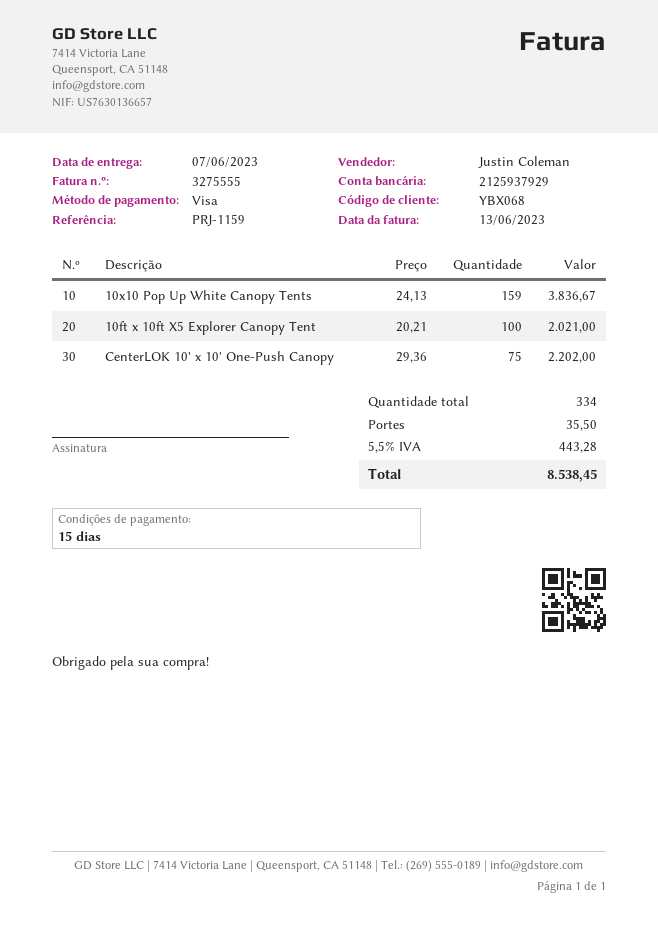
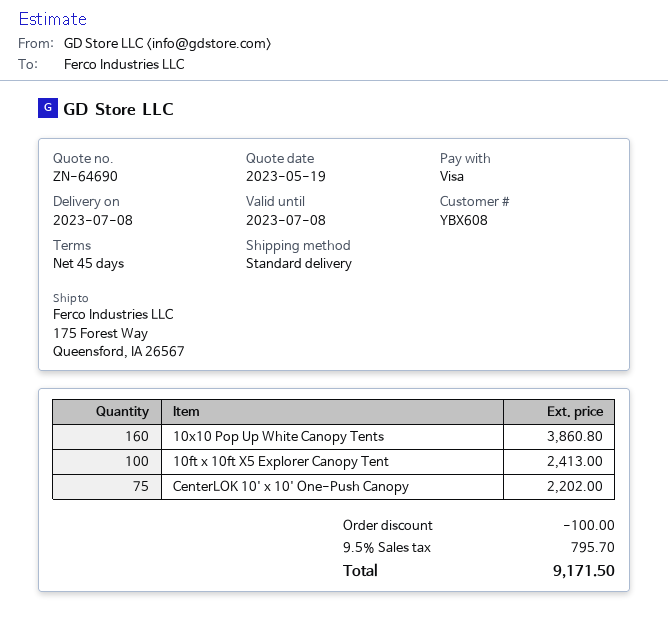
delivery date: 2023-06-07 -> 2023-07-08
payment terms: 15 days -> 45 days
customer number: YBX068 -> YBX608
10x10 Pop Up White Canopy Tents: 159 for 3836.67 -> 160 for 3860.80
10ft x 10ft X5 Explorer Canopy Tent: 100 for 2021.00 -> 100 for 2413.00
discount: none -> 100.00
shipping: 35.50 -> none
tax: 5.5% = 443.28 -> 9.5% = 795.70
total: 8538.45 -> 9171.50

